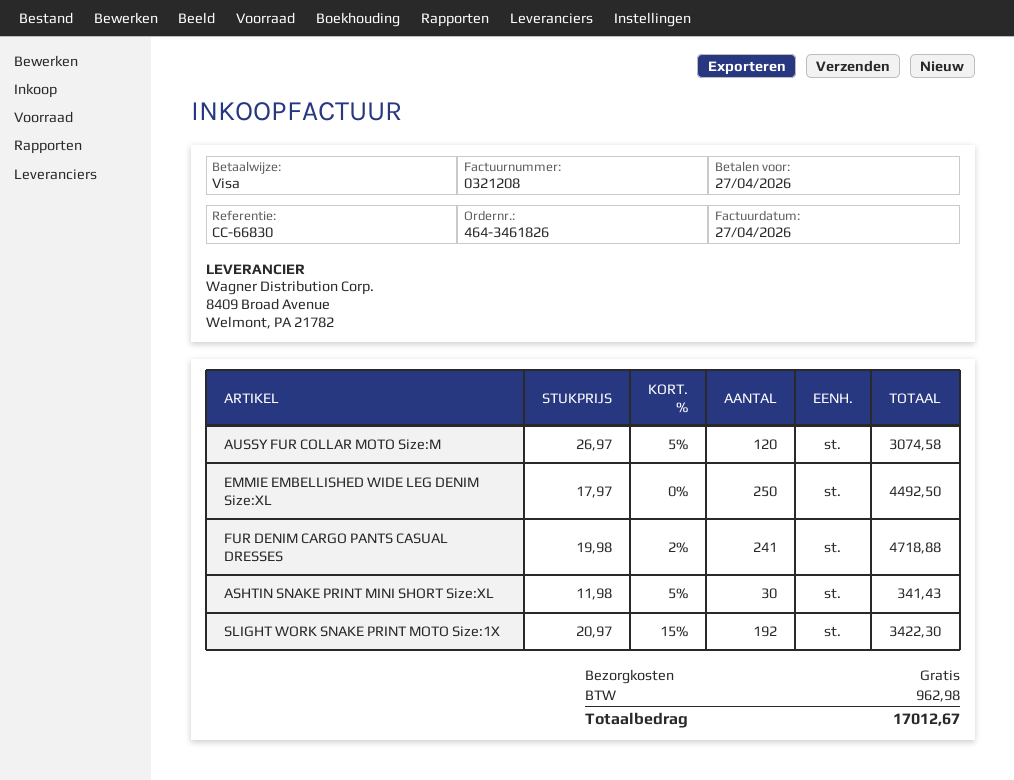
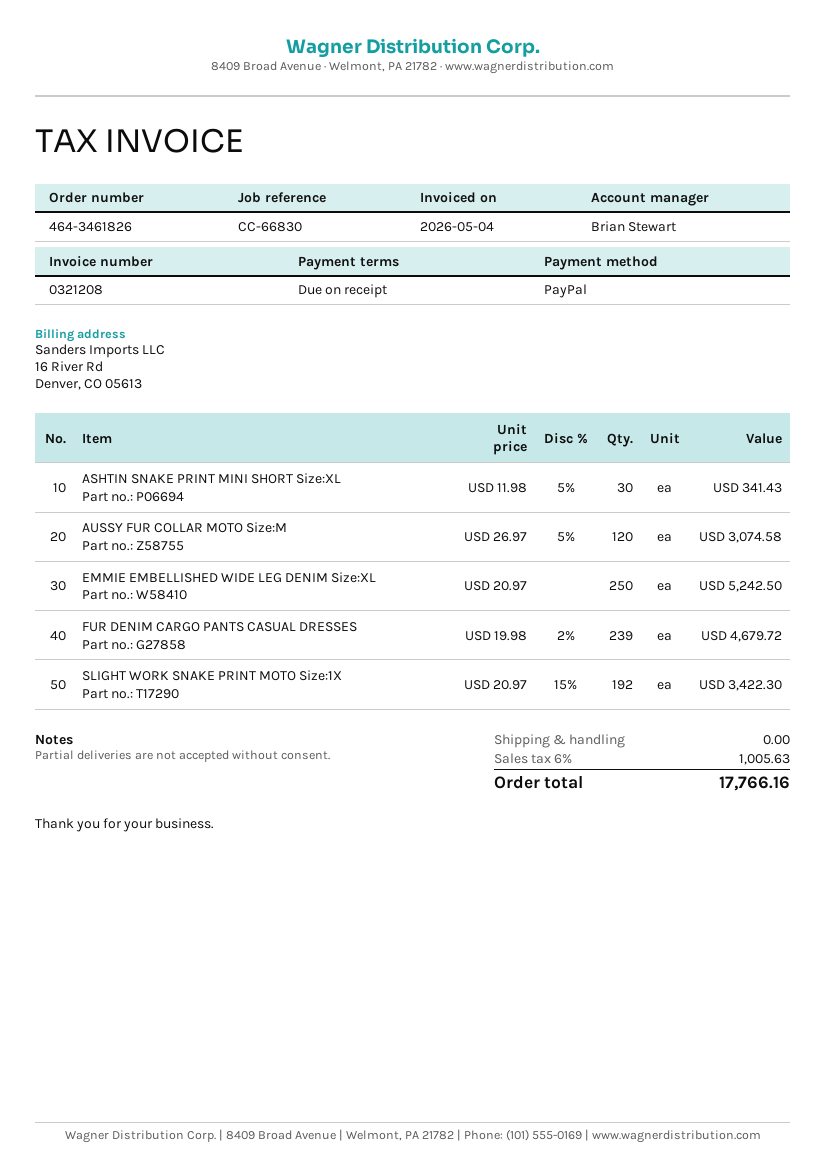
invoice date: 2026-04-27 -> 2026-05-04
payment method: Visa -> PayPal
EMMIE EMBELLISHED WIDE LEG DENIM Size:XL: 250 x 17.97 = 4492.50 -> 250 x 20.97 = 5242.50
FUR DENIM CARGO PANTS CASUAL DRESSES: 241 x 19.98 - 2% = 4718.88 -> 239 x 19.98 - 2% = 4679.72
tax: 962.98 -> 1005.63
total: 17012.67 -> 17766.16

